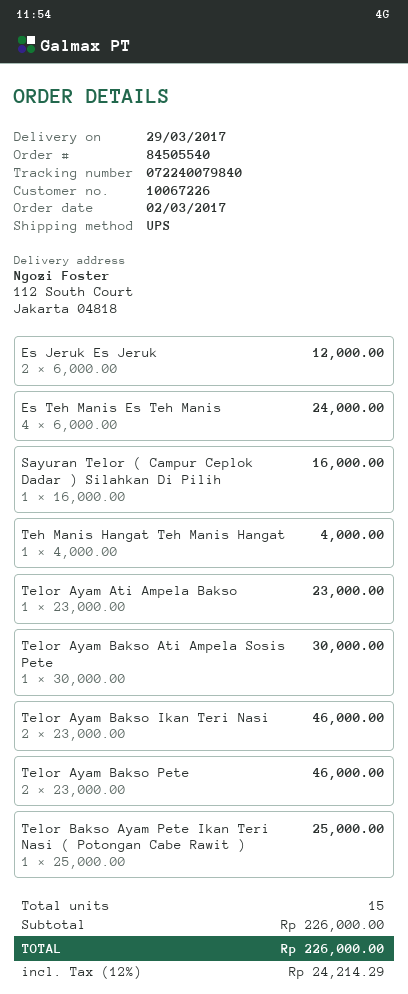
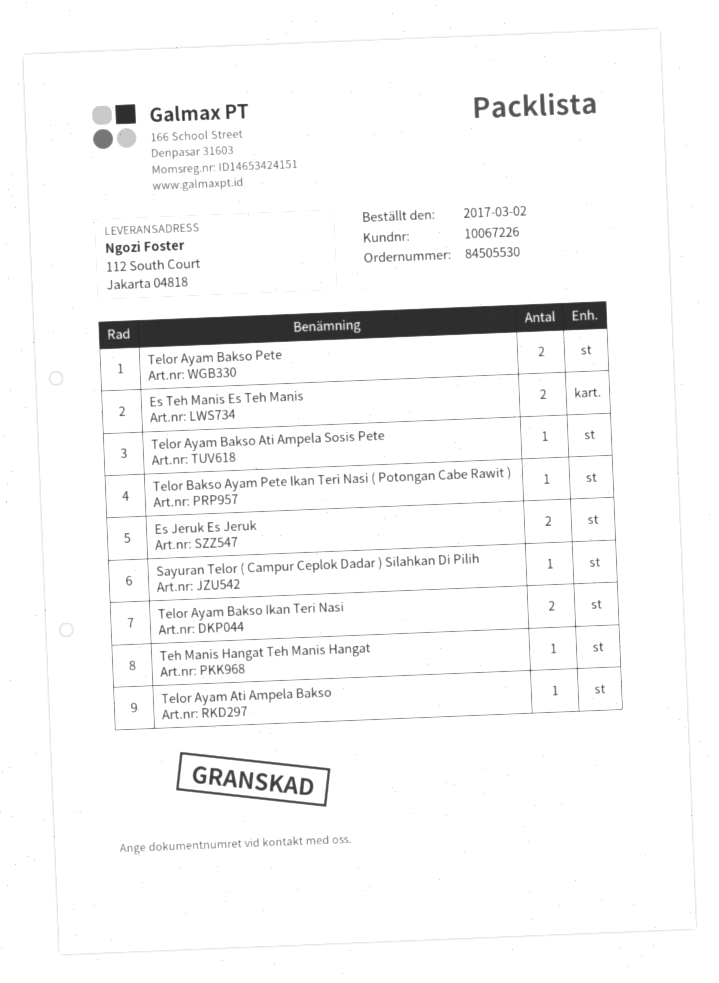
order number: 84505540 -> 84505530
Es Teh Manis Es Teh Manis: 4 -> 2

